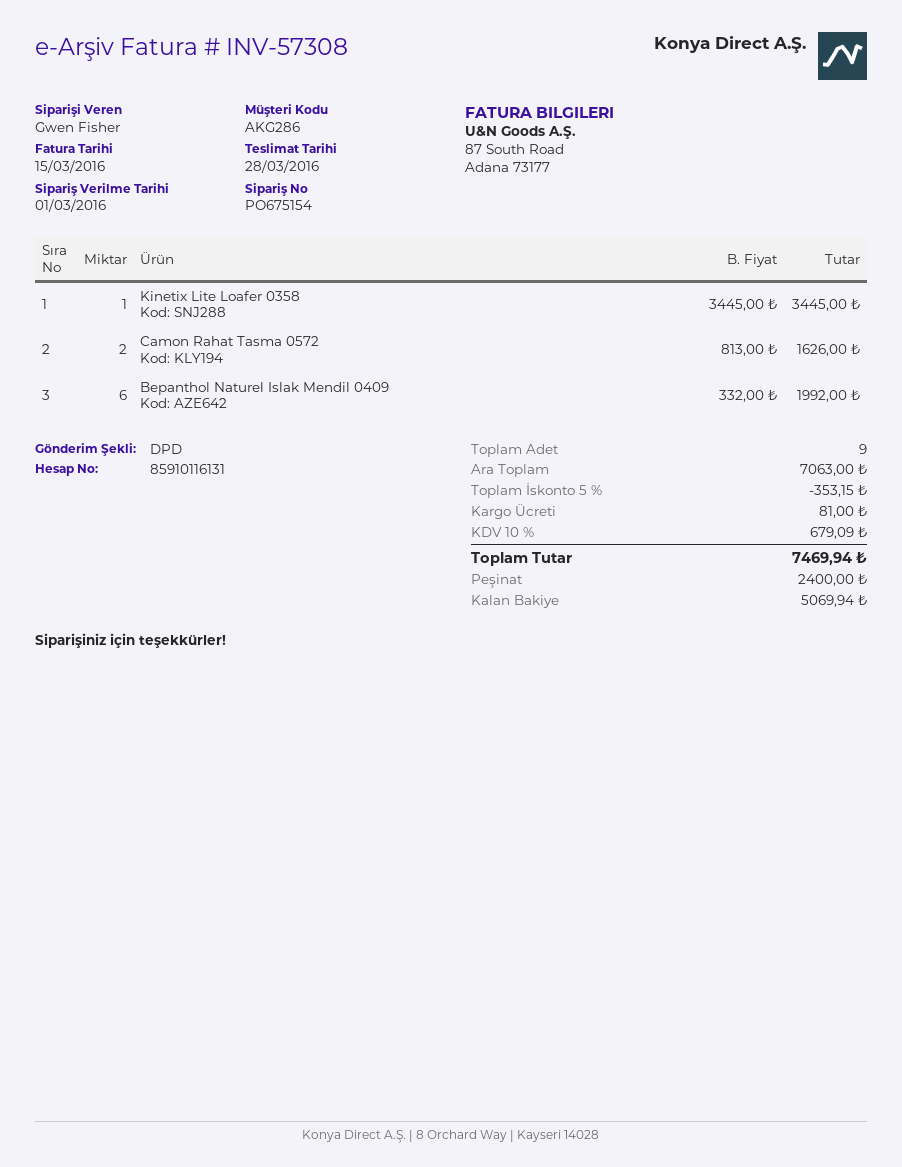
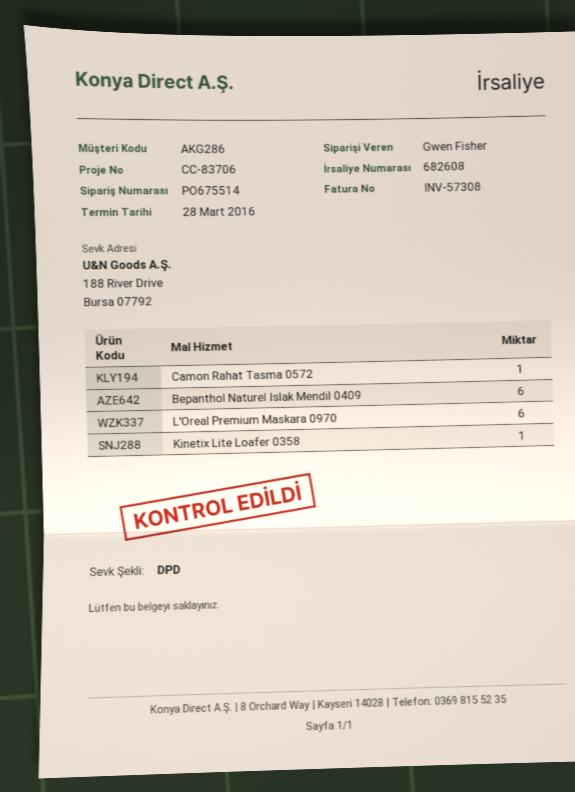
order number: PO675154 -> PO675514
Camon Rahat Tasma 0572: 2 -> 1
L'Oreal Premium Maskara 0970: none -> 6

